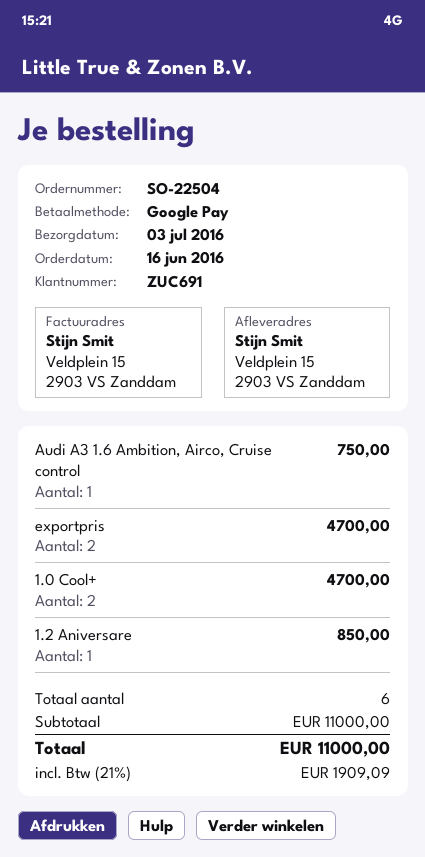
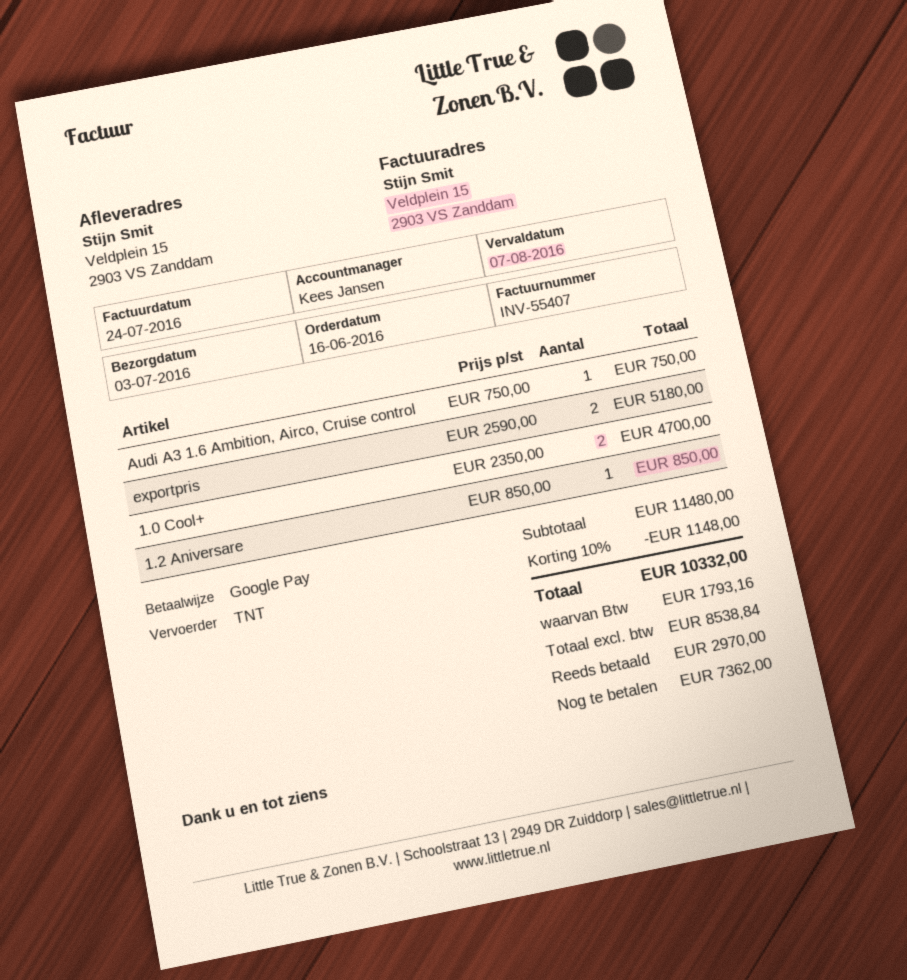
exportpris: 2 for 4700.00 -> 2 for 5180.00
subtotal: 11000.00 -> 11480.00
discount: none -> 10% = 1148.00
tax: 1909.09 -> 1793.16
total: 11000.00 -> 10332.00

